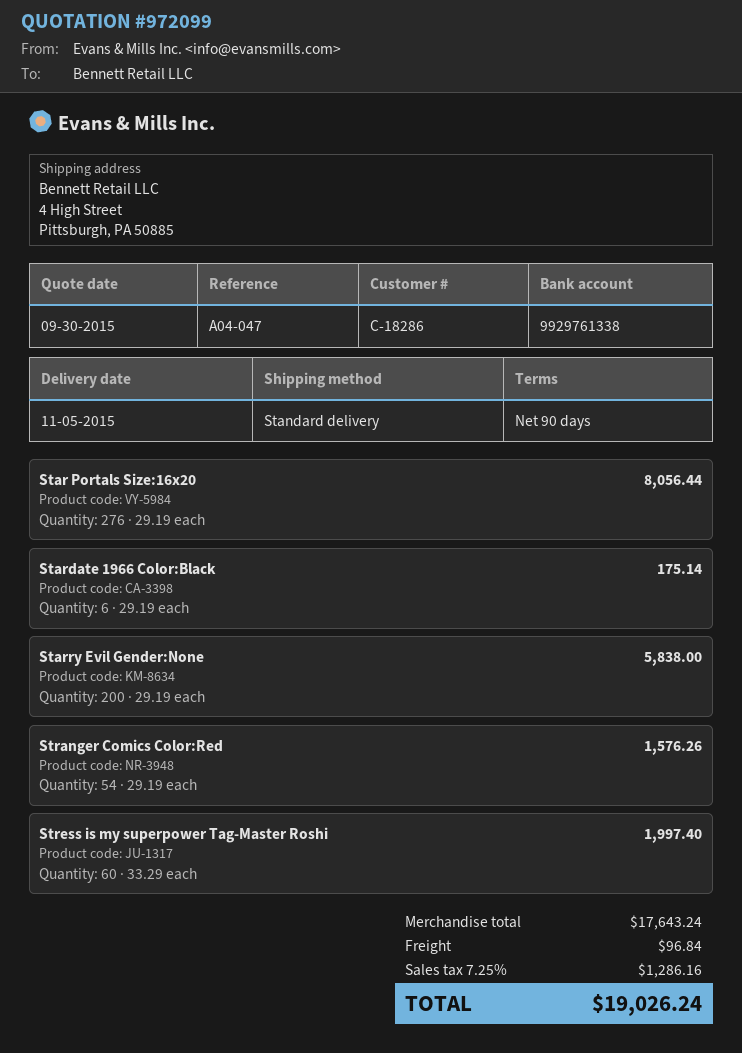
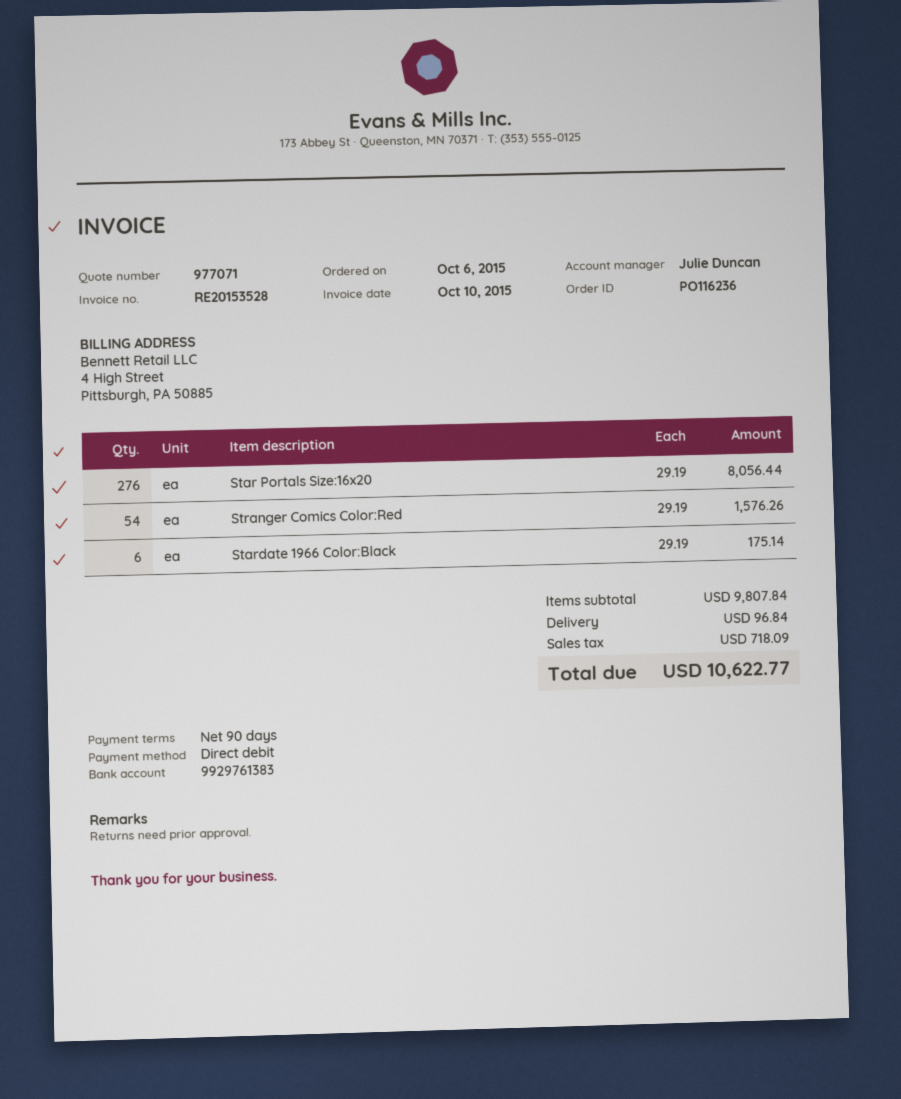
quote number: 972099 -> 977071
bank account: 9929761338 -> 9929761383
Starry Evil Gender:None: 200 x 29.19 = 5838.00 -> none
Stress is my superpower Tag-Master Roshi: 60 x 33.29 = 1997.40 -> none
subtotal: 17643.24 -> 9807.84
tax: 1286.16 -> 718.09
total: 19026.24 -> 10622.77

